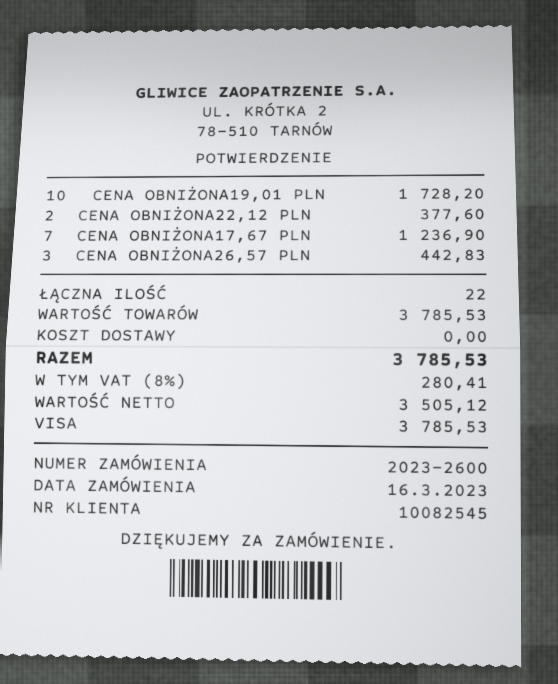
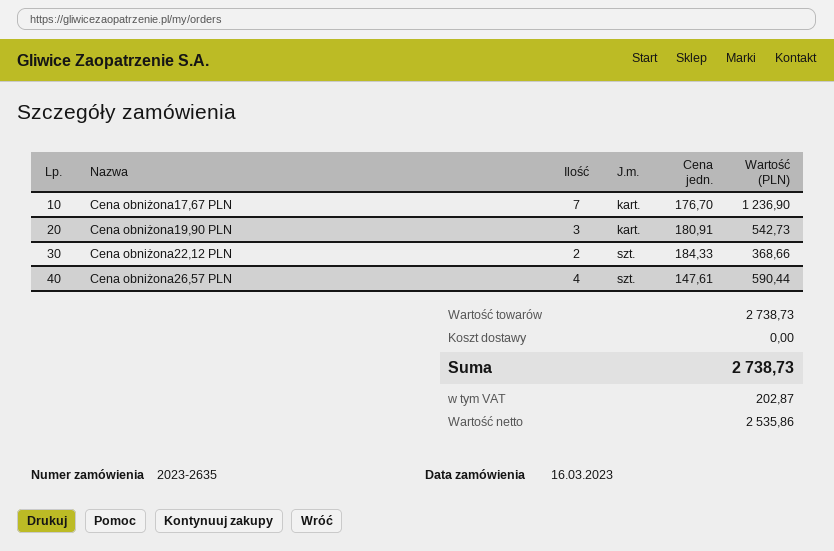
order number: 2023-2600 -> 2023-2635
CENA OBNIŻONA19,01 PLN: 10 for 1728.20 -> none
CENA OBNIŻONA22,12 PLN: 2 for 377.60 -> 2 for 368.66
CENA OBNIŻONA26,57 PLN: 3 for 442.83 -> 4 for 590.44
Cena obniżona19,90 PLN: none -> 3 for 542.73
subtotal: 3785.53 -> 2738.73
net: 3505.12 -> 2535.86
tax: 280.41 -> 202.87
total: 3785.53 -> 2738.73

